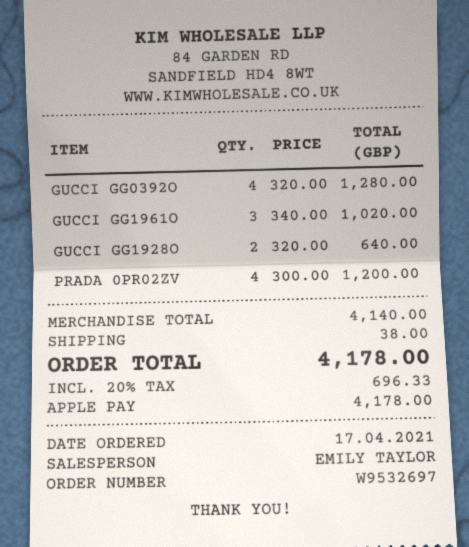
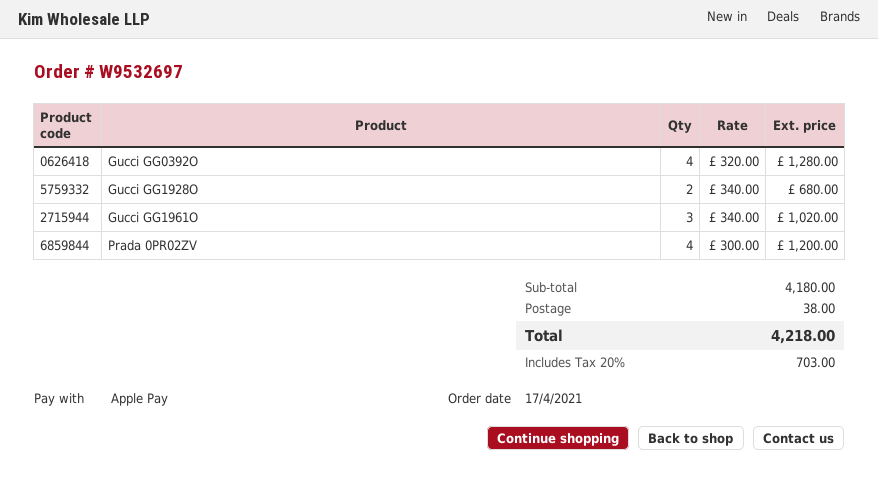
GUCCI GG1928O: 2 x 320.00 = 640.00 -> 2 x 340.00 = 680.00
subtotal: 4140.00 -> 4180.00
tax: 20% = 696.33 -> 20% = 703.00
total: 4178.00 -> 4218.00

